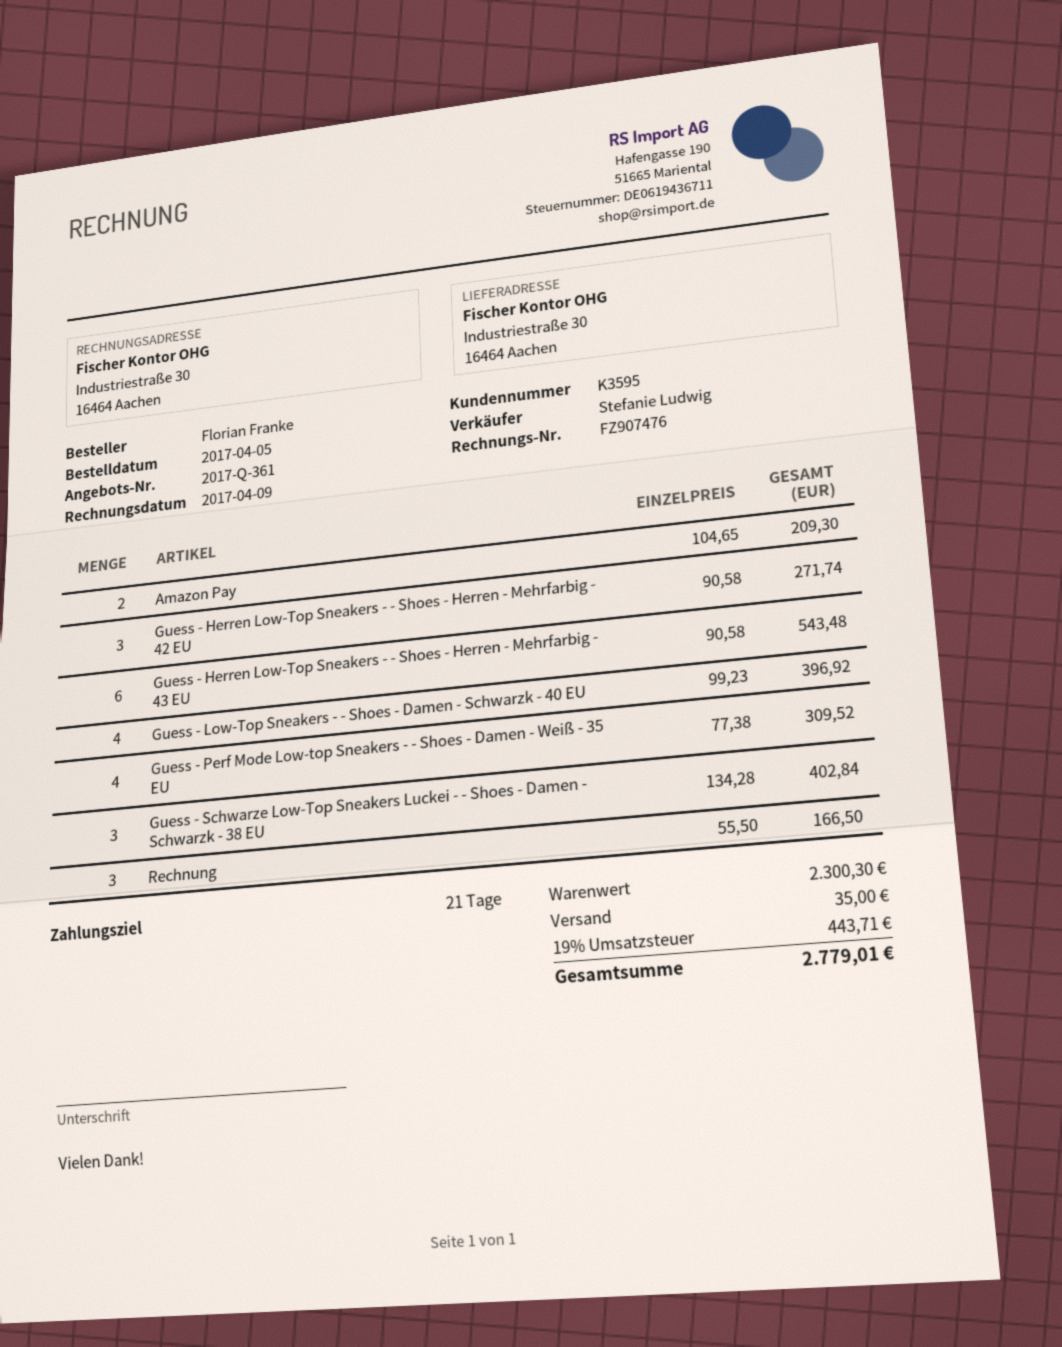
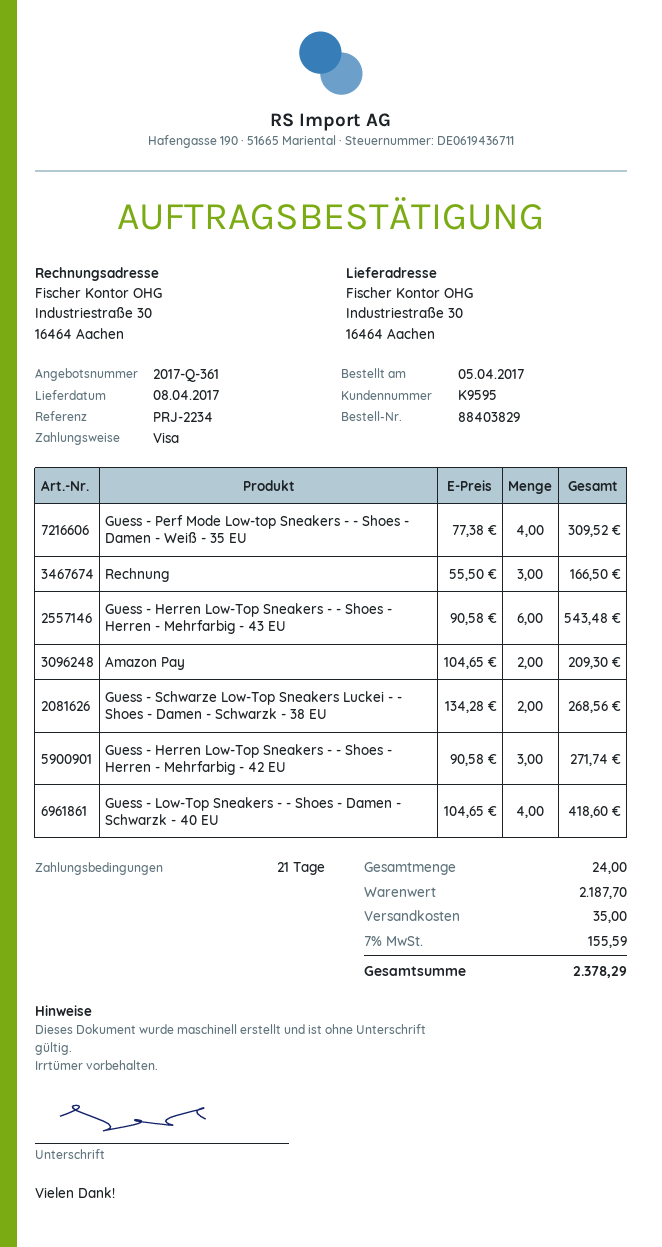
customer number: K3595 -> K9595
Guess - Low-Top Sneakers - - Shoes - Damen - Schwarzk - 40 EU: 4 x 99.23 = 396.92 -> 4 x 104.65 = 418.60
Guess - Schwarze Low-Top Sneakers Luckei - - Shoes - Damen - Schwarzk - 38 EU: 3 x 134.28 = 402.84 -> 2 x 134.28 = 268.56
subtotal: 2300.30 -> 2187.70
tax: 19% = 443.71 -> 7% = 155.59
total: 2779.01 -> 2378.29

